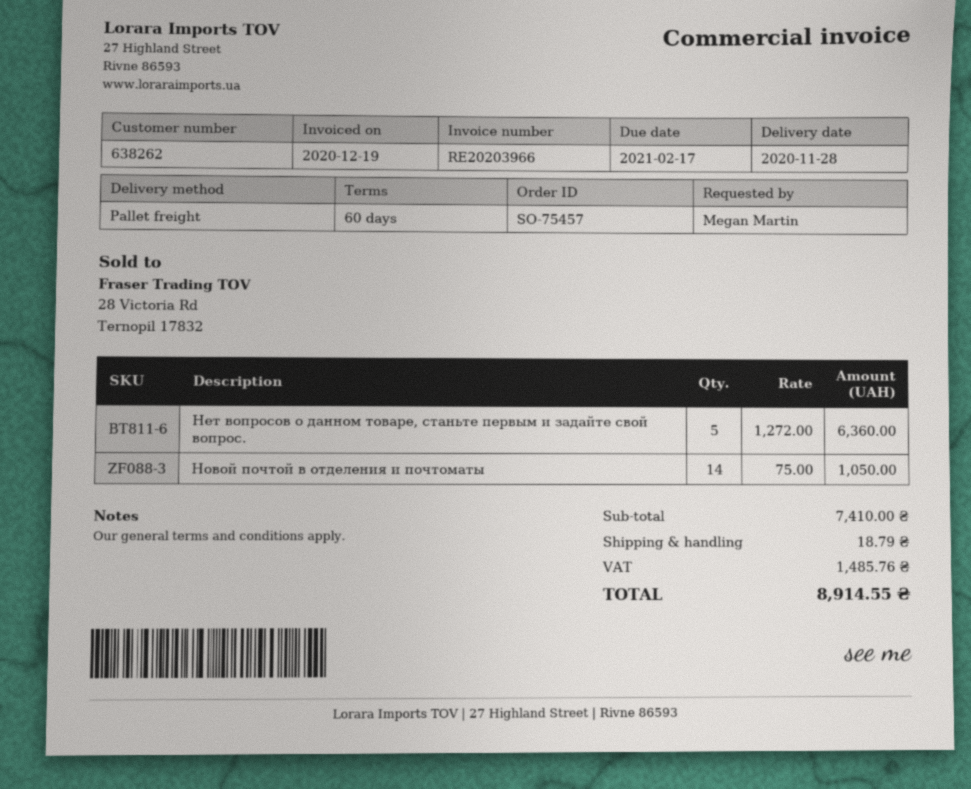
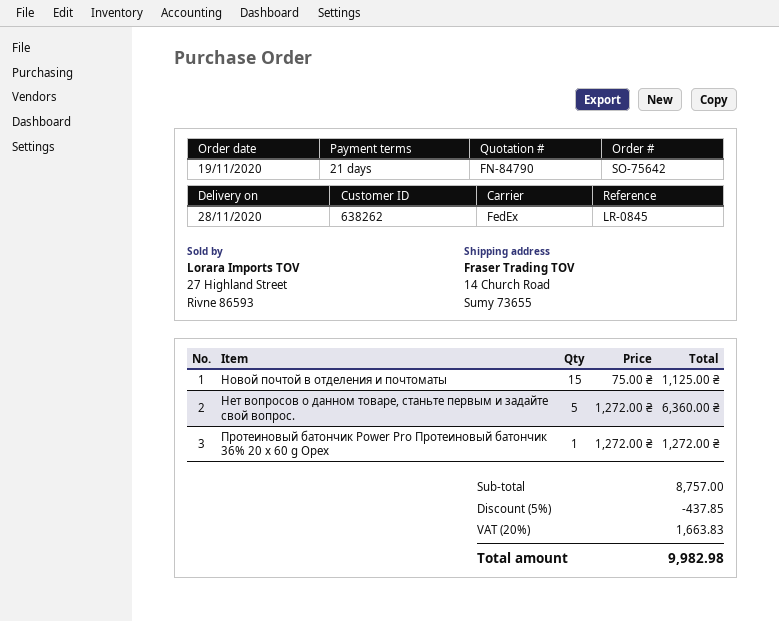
order number: SO-75457 -> SO-75642
payment terms: 60 days -> 21 days
shipping method: pallet freight -> FedEx
Новой почтой в отделения и почтоматы: 14 x 75.00 = 1050.00 -> 15 x 75.00 = 1125.00
Протеиновый батончик Power Pro Протеиновый батончик 36% 20 х 60 g Орех: none -> 1 x 1272.00 = 1272.00
subtotal: 7410.00 -> 8757.00
discount: none -> 5% = 437.85
shipping: 18.79 -> none
tax: 1485.76 -> 1663.83
total: 8914.55 -> 9982.98

